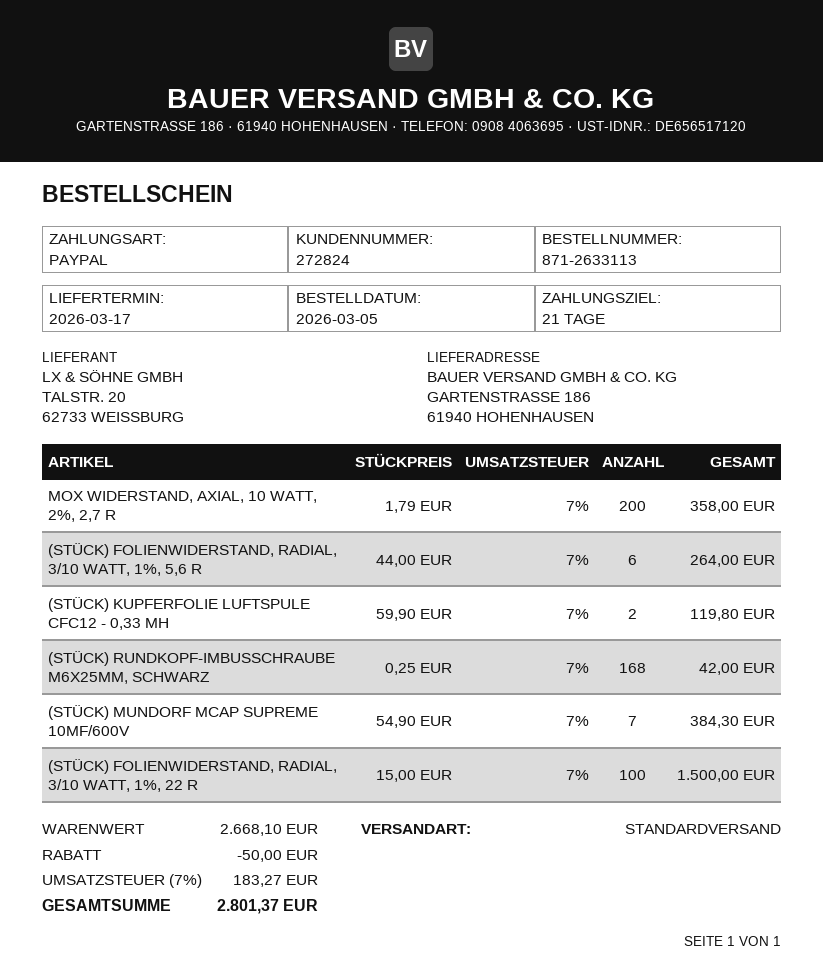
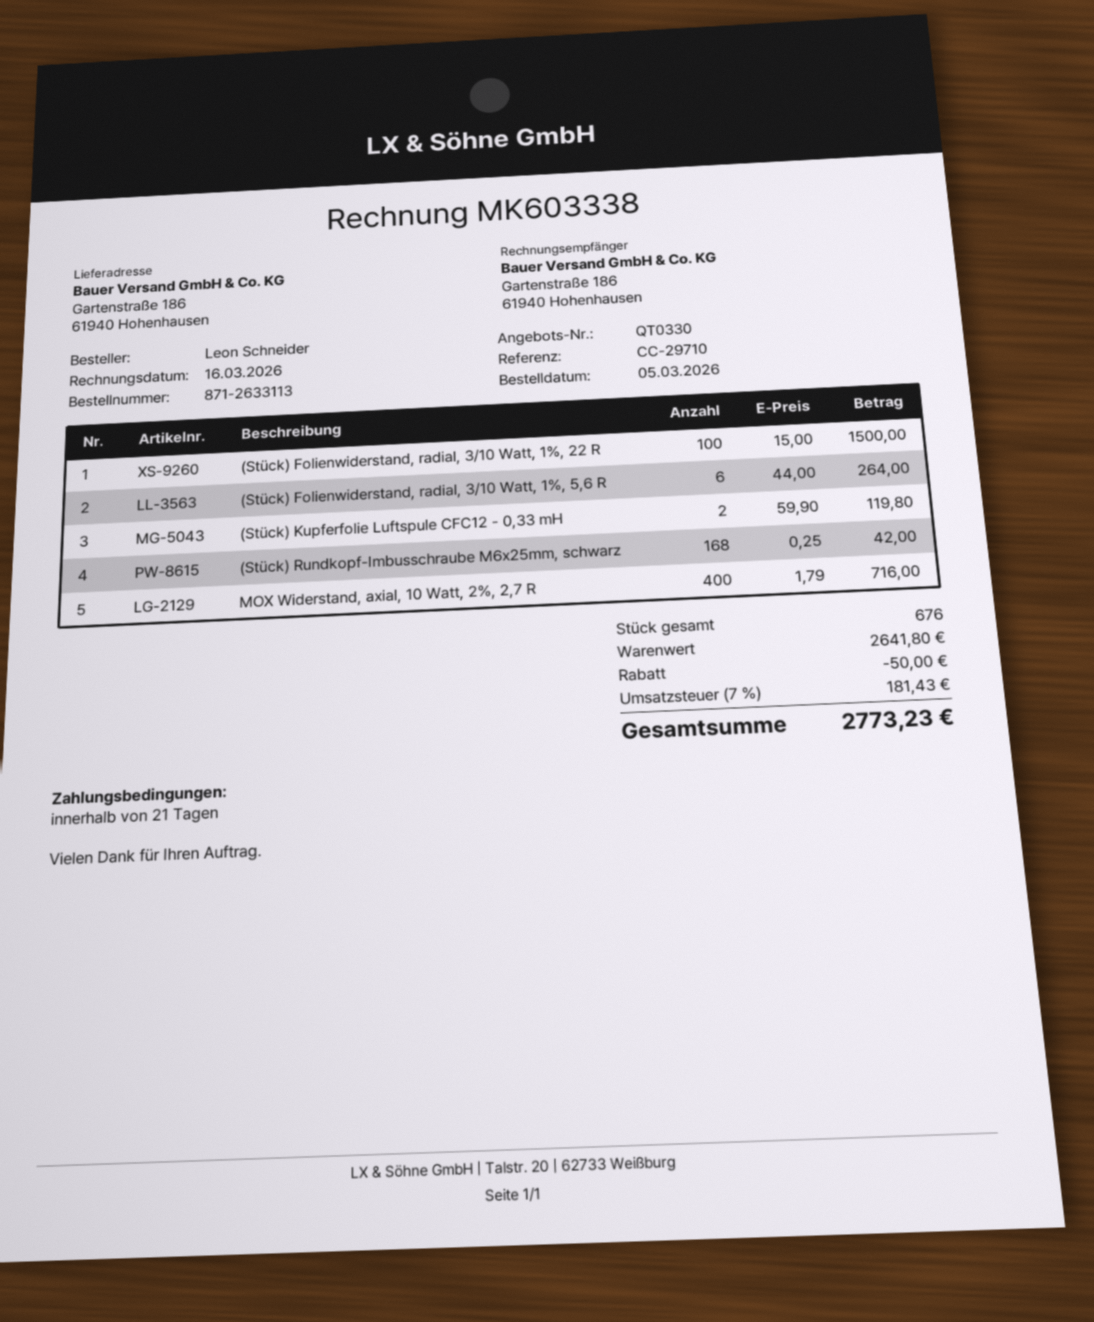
MOX WIDERSTAND, AXIAL, 10 WATT, 2%, 2,7 R: 200 x 1.79 = 358.00 -> 400 x 1.79 = 716.00
(STÜCK) MUNDORF MCAP SUPREME 10ΜF/600V: 7 x 54.90 = 384.30 -> none
subtotal: 2668.10 -> 2641.80
tax: 7% = 183.27 -> 7% = 181.43
total: 2801.37 -> 2773.23

